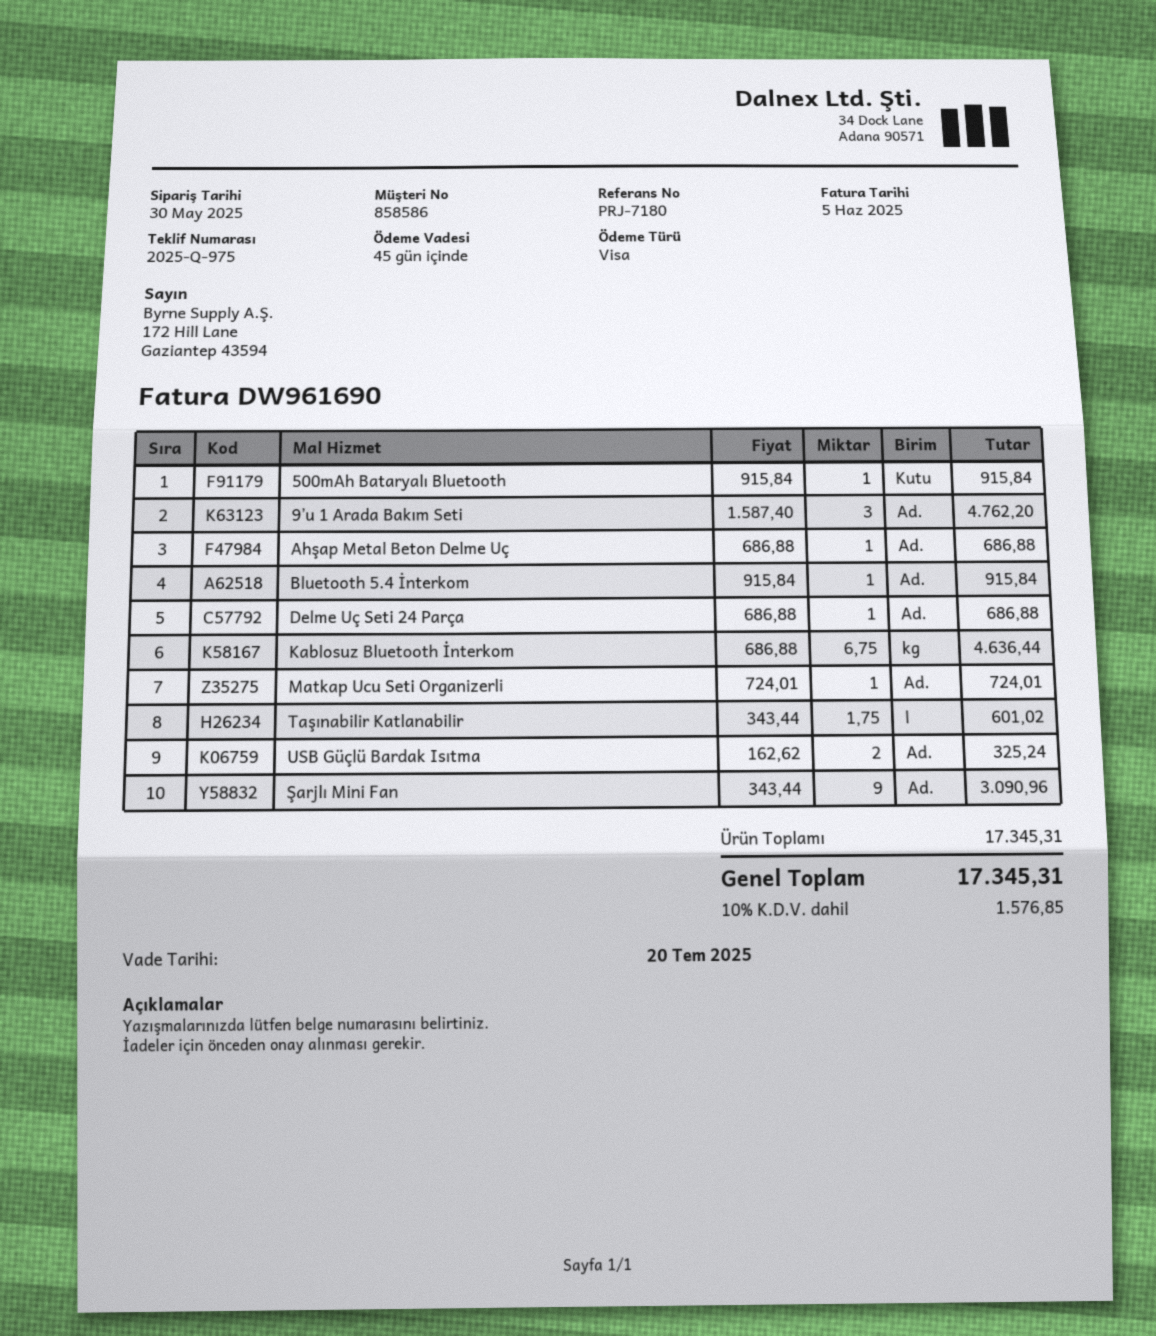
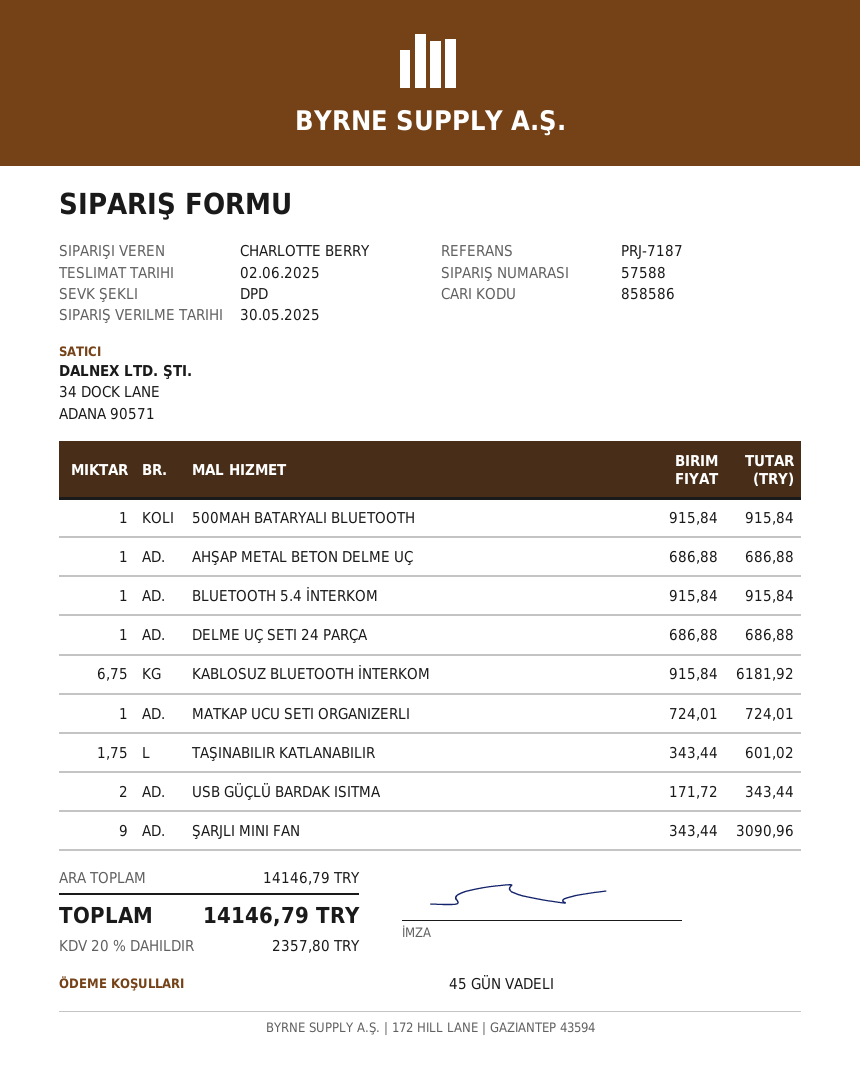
reference: PRJ-7180 -> PRJ-7187
9’u 1 Arada Bakım Seti: 3 x 1587.40 = 4762.20 -> none
Kablosuz Bluetooth İnterkom: 6.75 x 686.88 = 4636.44 -> 6.75 x 915.84 = 6181.92
USB Güçlü Bardak Isıtma: 2 x 162.62 = 325.24 -> 2 x 171.72 = 343.44
subtotal: 17345.31 -> 14146.79
tax: 10% = 1576.85 -> 20% = 2357.80
total: 17345.31 -> 14146.79

